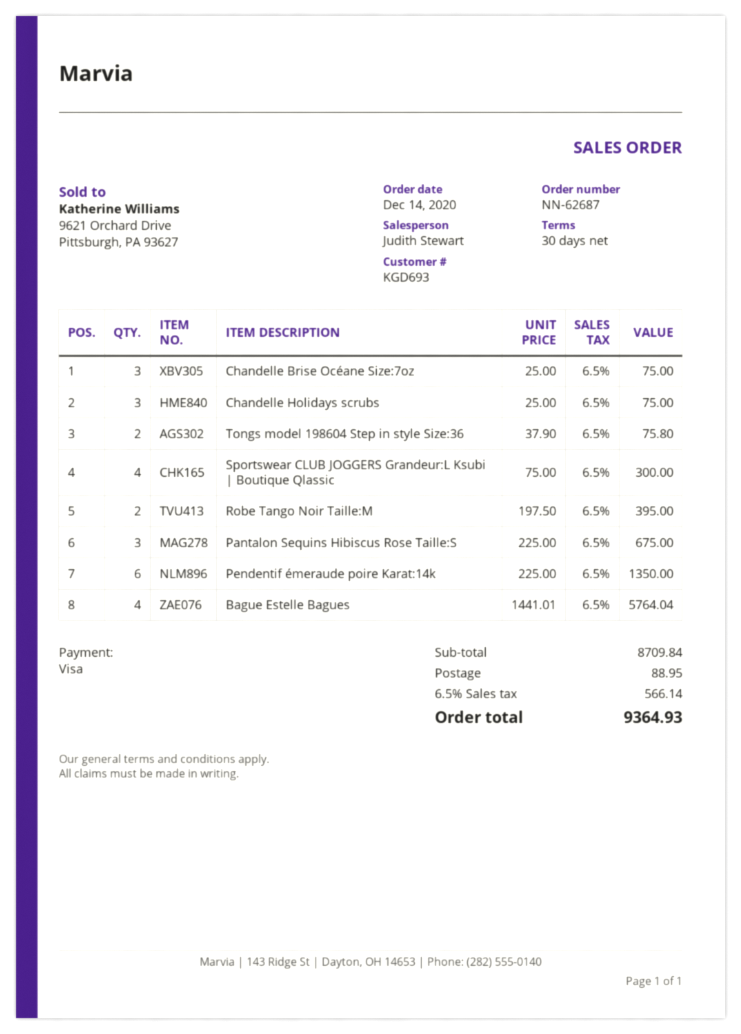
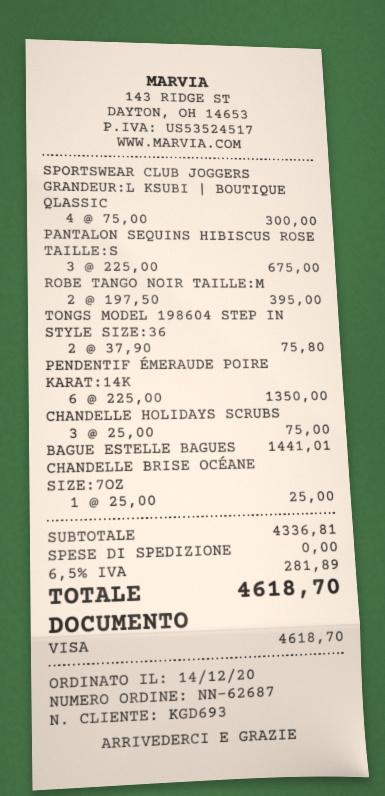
Chandelle Brise Océane Size:7oz: 3 x 25.00 = 75.00 -> 1 x 25.00 = 25.00
Bague Estelle Bagues: 4 x 1441.01 = 5764.04 -> 1 x 1441.01 = 1441.01
subtotal: 8709.84 -> 4336.81
shipping: 88.95 -> 0.00
tax: 6.5% = 566.14 -> 6.5% = 281.89
total: 9364.93 -> 4618.70

